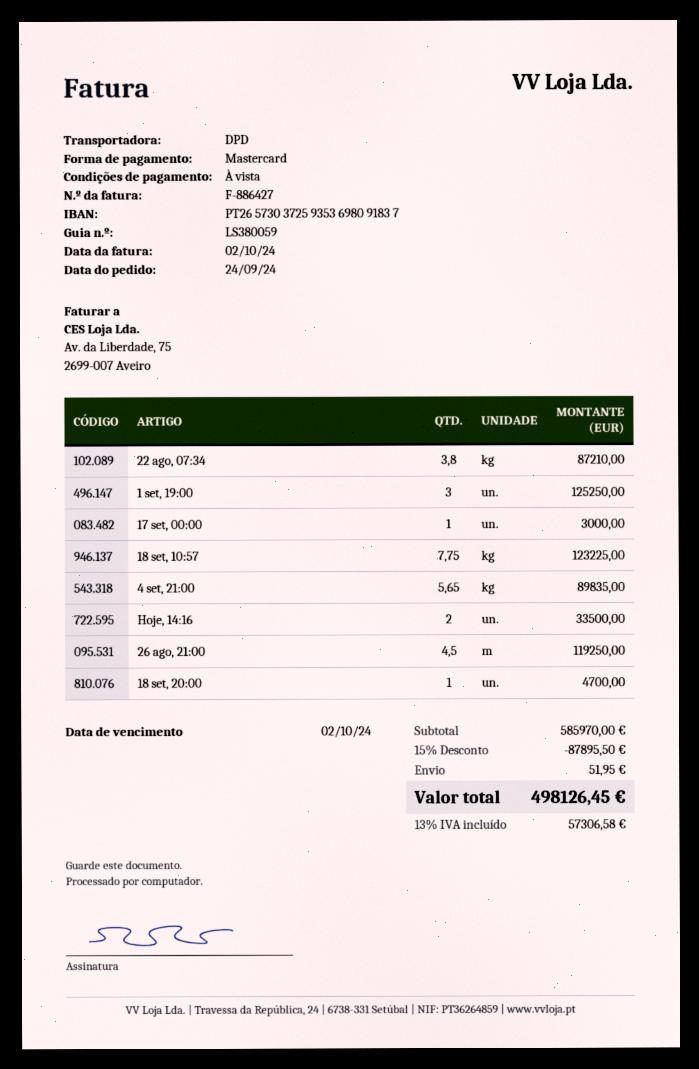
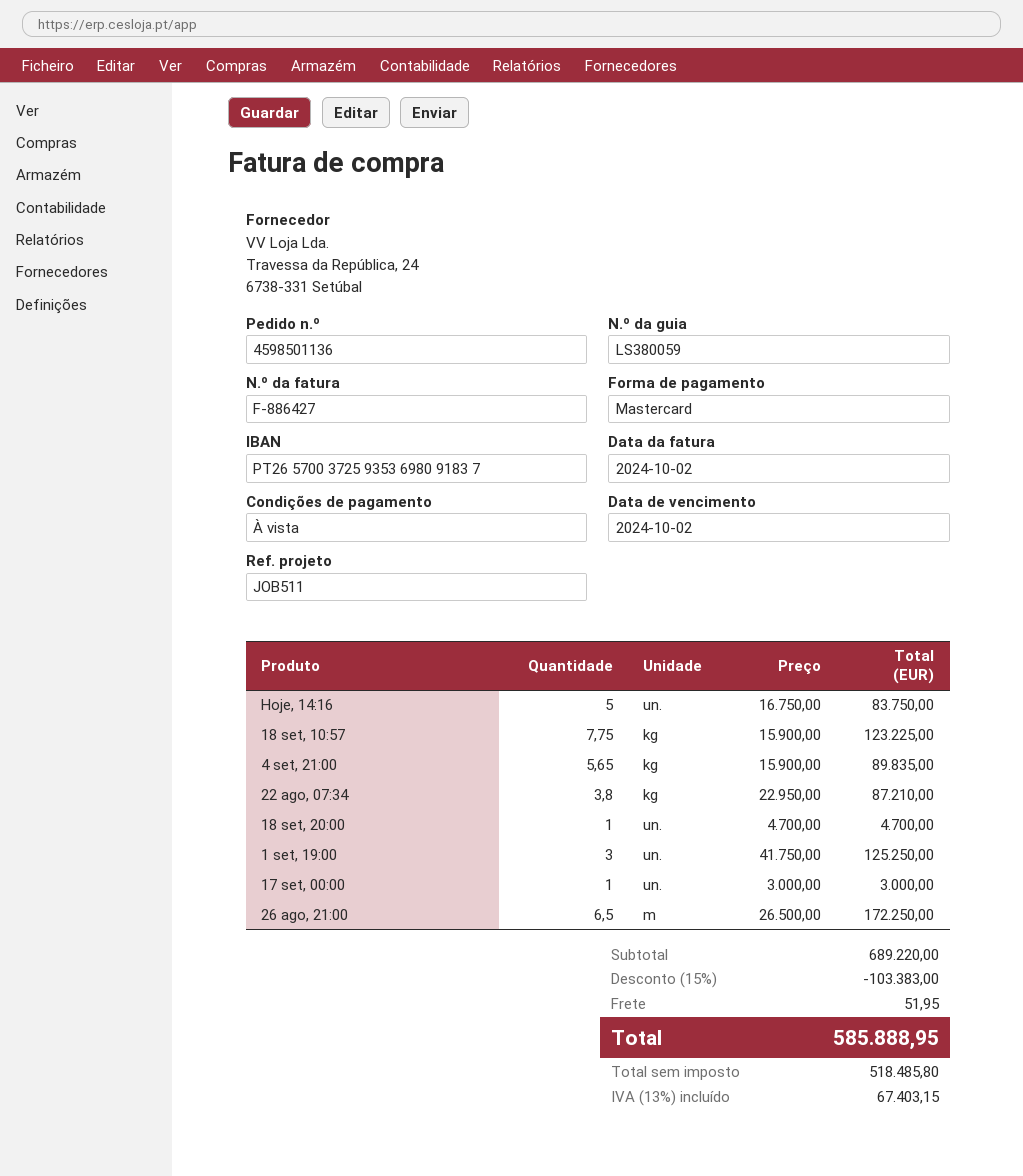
bank account: PT26573037259353698091837 -> PT26570037259353698091837
Hoje, 14:16: 2 for 33500.00 -> 5 for 83750.00
26 ago, 21:00: 4.5 for 119250.00 -> 6.5 for 172250.00
subtotal: 585970.00 -> 689220.00
discount: 15% = 87895.50 -> 15% = 103383.00
tax: 13% = 57306.58 -> 13% = 67403.15
total: 498126.45 -> 585888.95

